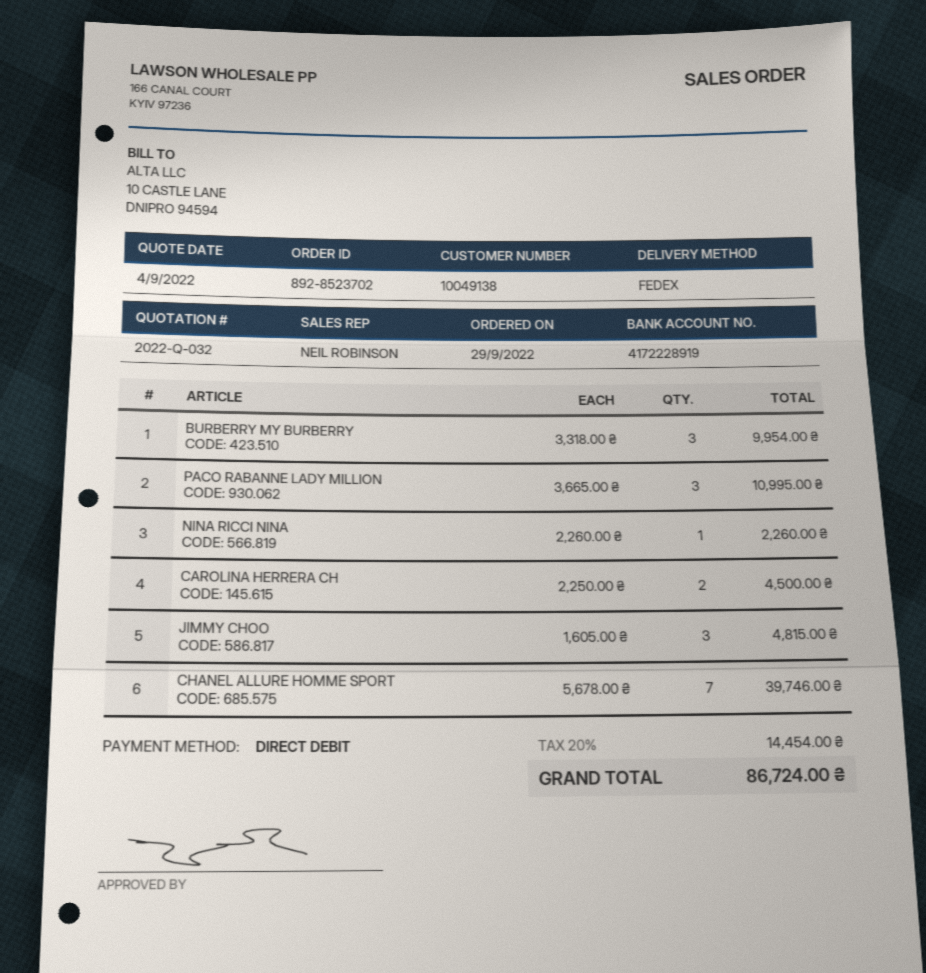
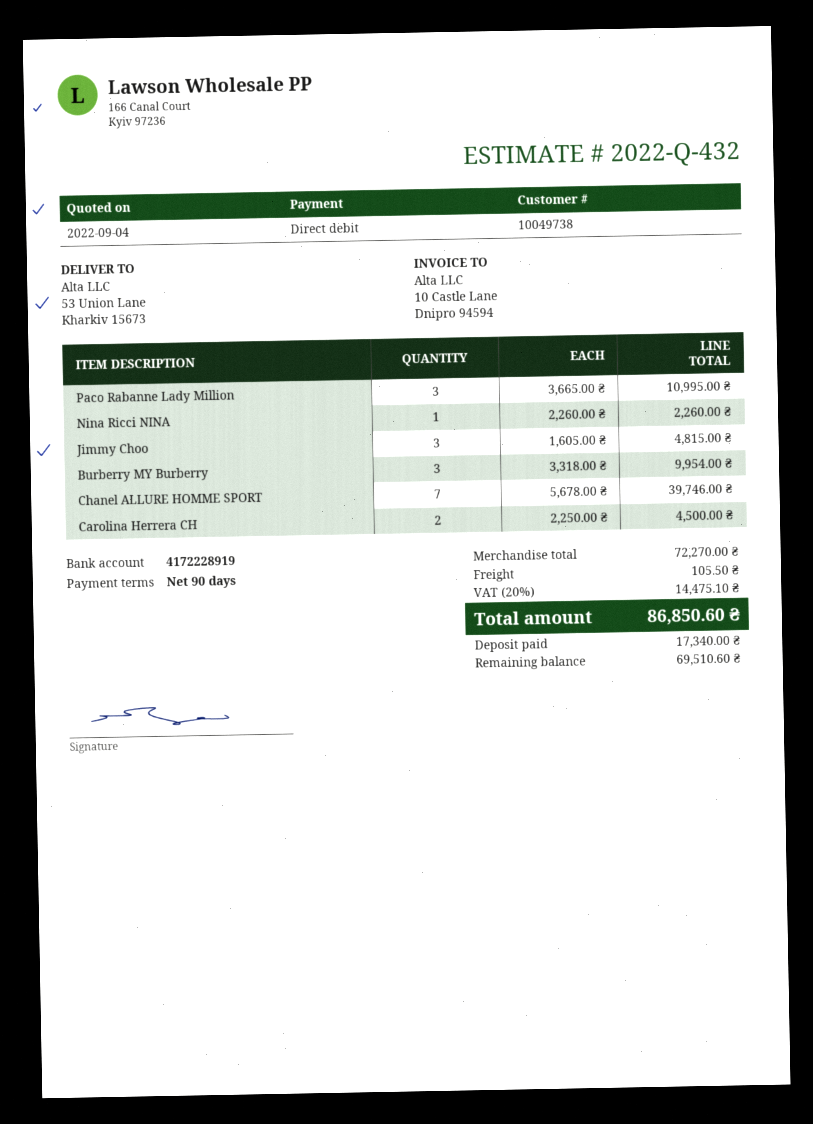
quote number: 2022-Q-032 -> 2022-Q-432
customer number: 10049138 -> 10049738
shipping: none -> 105.50
tax: 20% = 14454.00 -> 20% = 14475.10
total: 86724.00 -> 86850.60

